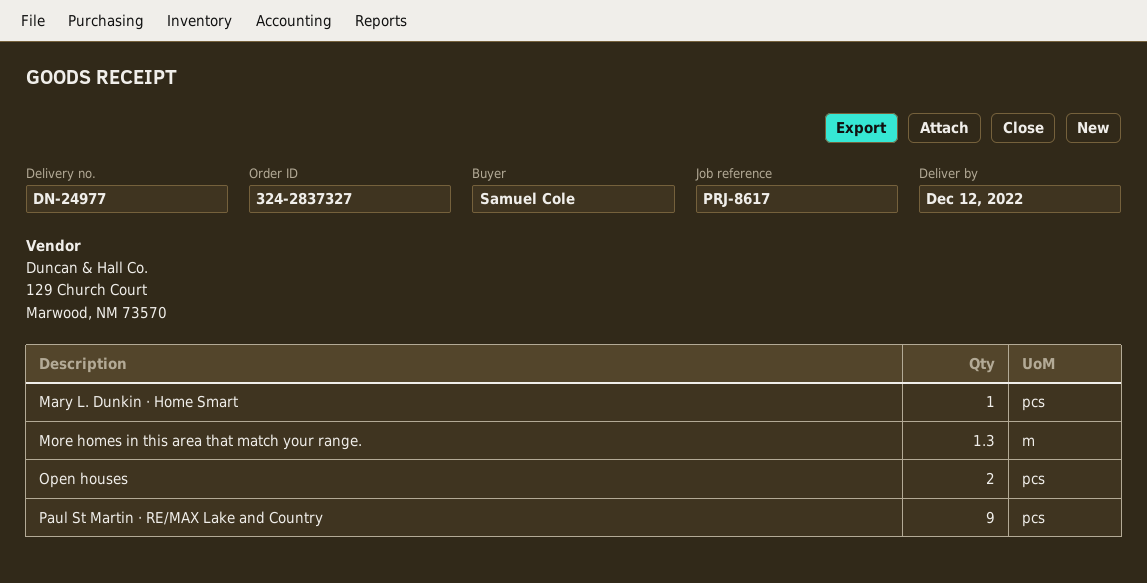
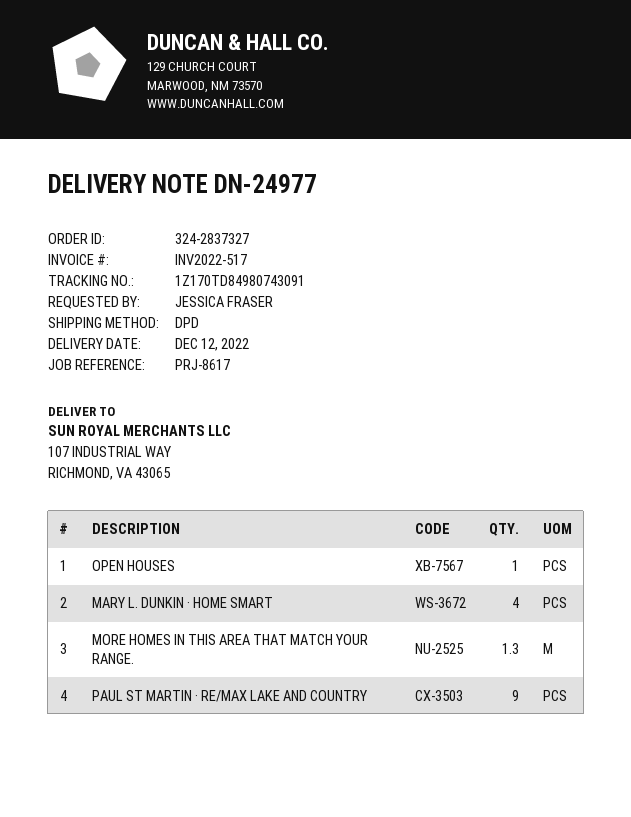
ordered by: Samuel Cole -> JESSICA FRASER
Mary L. Dunkin · Home Smart: 1 -> 4
Open houses: 2 -> 1

